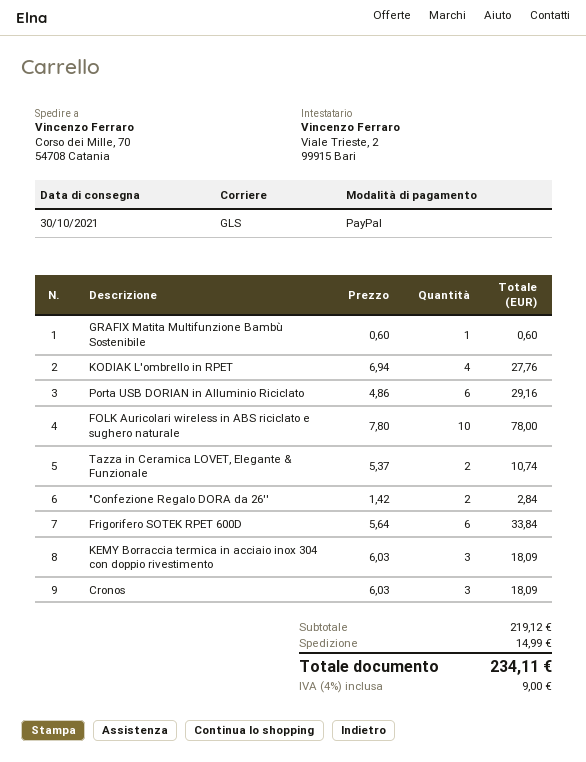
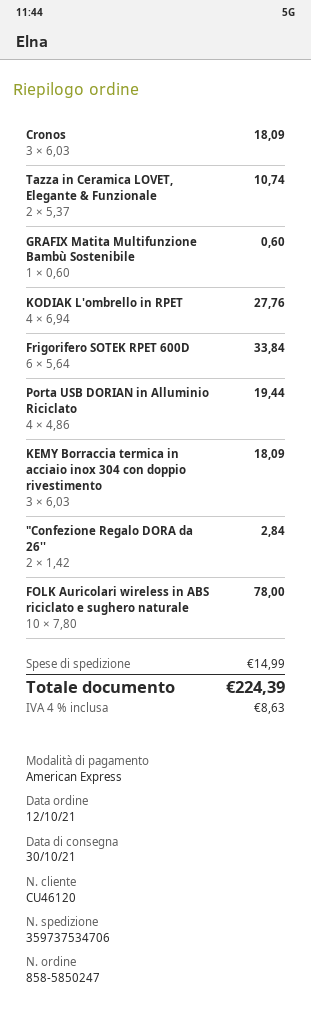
payment method: PayPal -> American Express
Porta USB DORIAN in Alluminio Riciclato: 6 x 4.86 = 29.16 -> 4 x 4.86 = 19.44
tax: 4% = 9.00 -> 4% = 8.63
total: 234.11 -> 224.39

